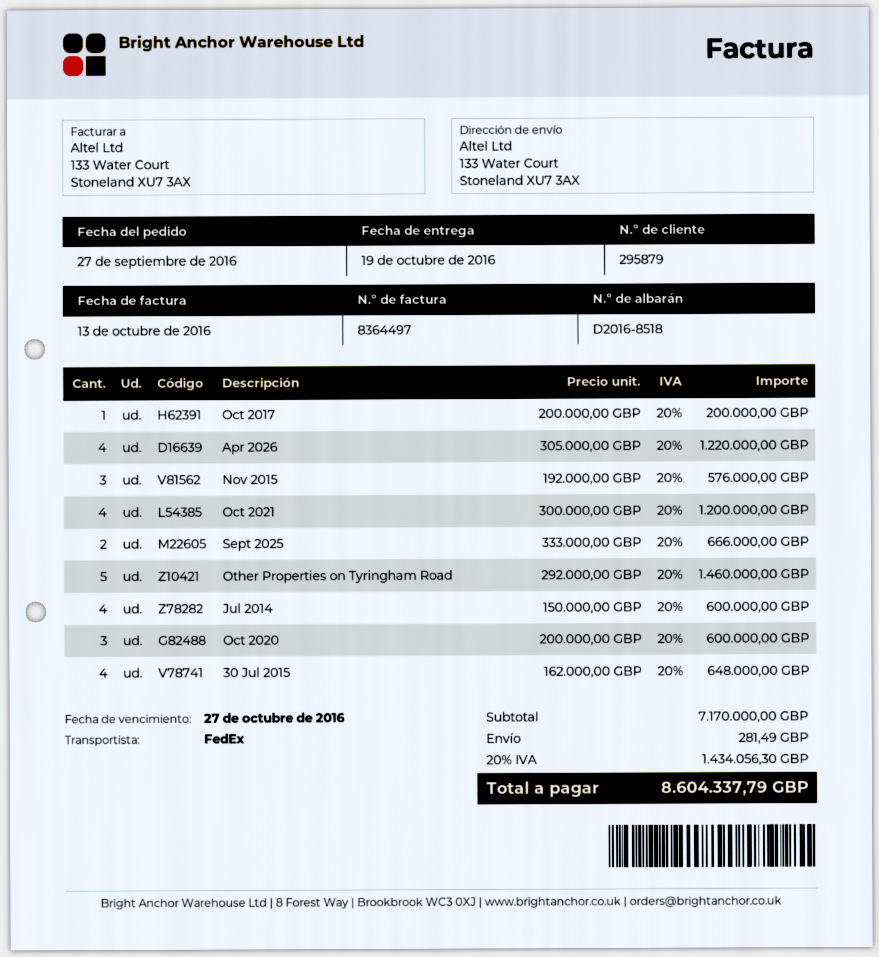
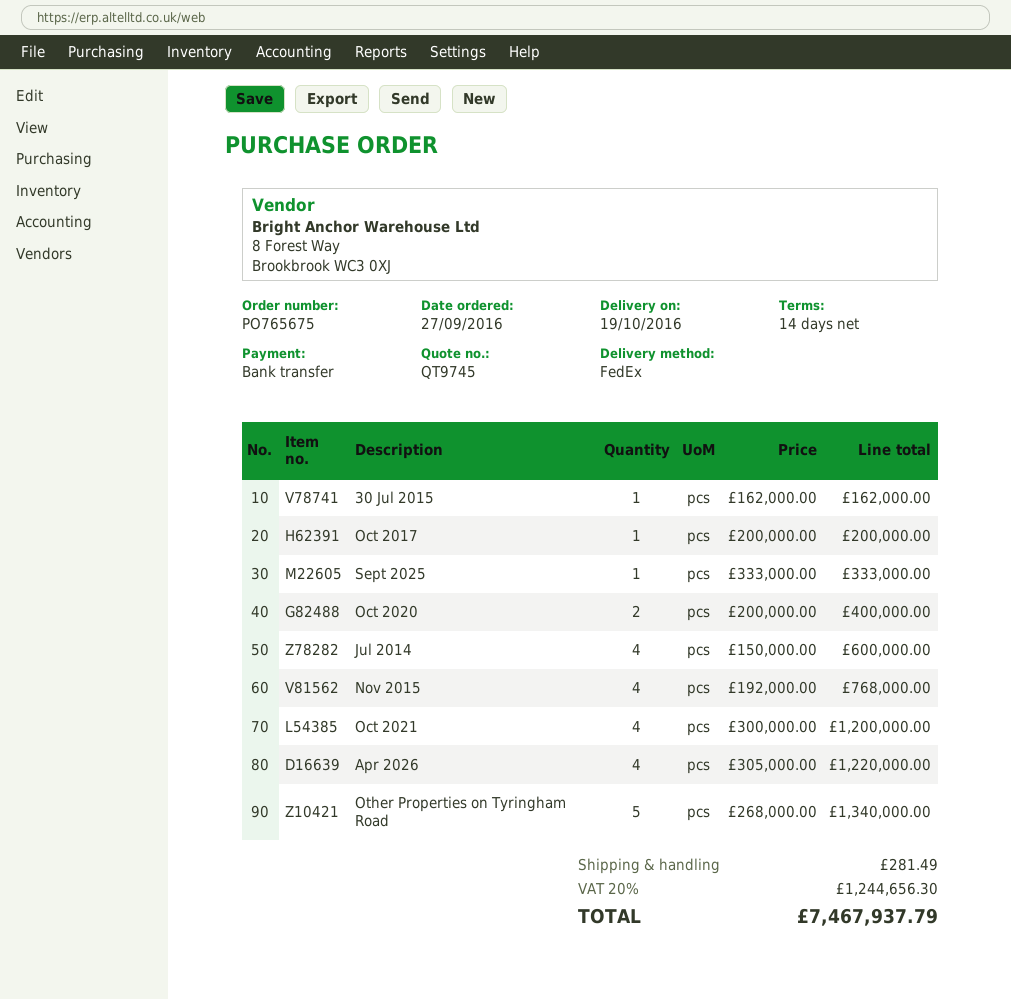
Nov 2015: 3 x 192000.00 = 576000.00 -> 4 x 192000.00 = 768000.00
Sept 2025: 2 x 333000.00 = 666000.00 -> 1 x 333000.00 = 333000.00
Other Properties on Tyringham Road: 5 x 292000.00 = 1460000.00 -> 5 x 268000.00 = 1340000.00
Oct 2020: 3 x 200000.00 = 600000.00 -> 2 x 200000.00 = 400000.00
30 Jul 2015: 4 x 162000.00 = 648000.00 -> 1 x 162000.00 = 162000.00
tax: 20% = 1434056.30 -> 20% = 1244656.30
total: 8604337.79 -> 7467937.79

